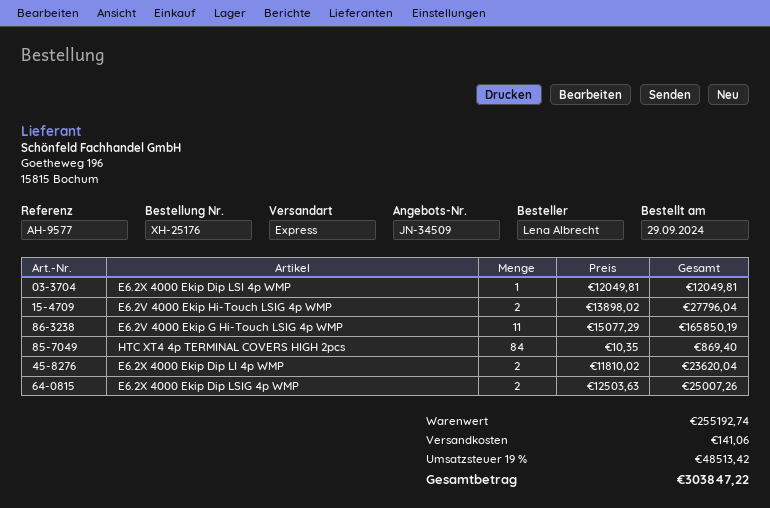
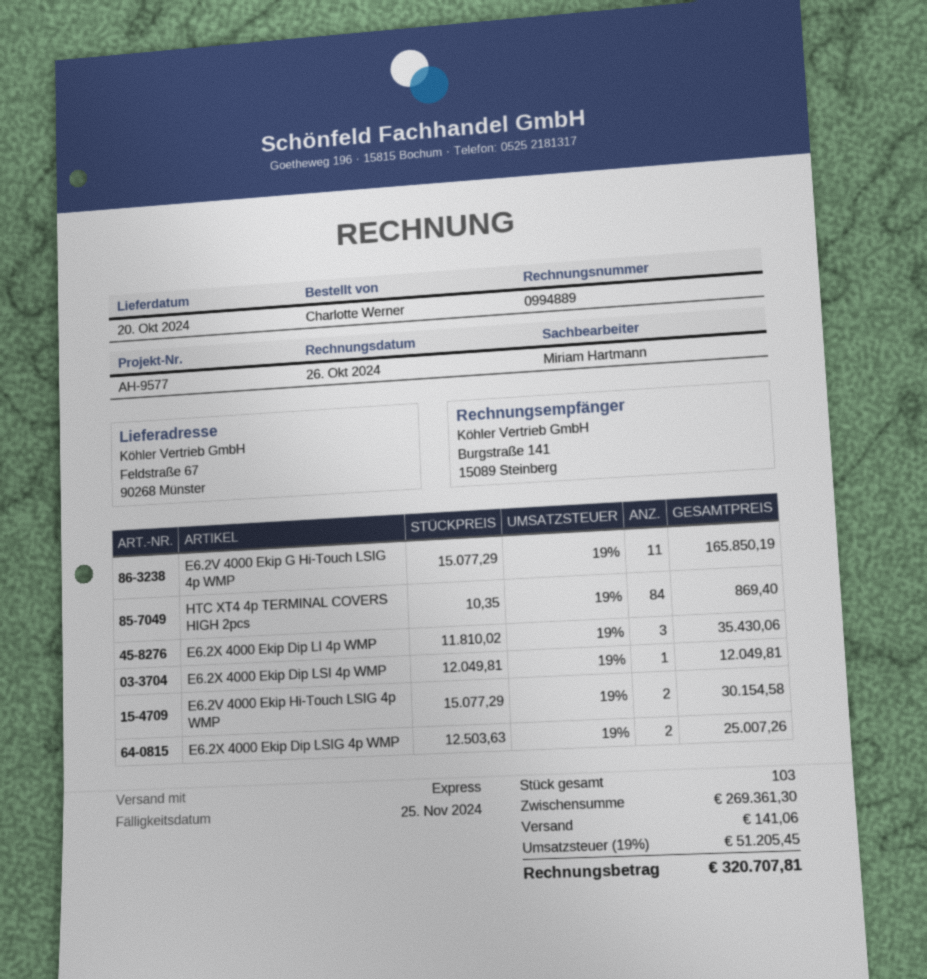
ordered by: Lena Albrecht -> Charlotte Werner
E6.2V 4000 Ekip Hi-Touch LSIG 4p WMP: 2 x 13898.02 = 27796.04 -> 2 x 15077.29 = 30154.58
E6.2X 4000 Ekip Dip LI 4p WMP: 2 x 11810.02 = 23620.04 -> 3 x 11810.02 = 35430.06
subtotal: 255192.74 -> 269361.30
tax: 19% = 48513.42 -> 19% = 51205.45
total: 303847.22 -> 320707.81

